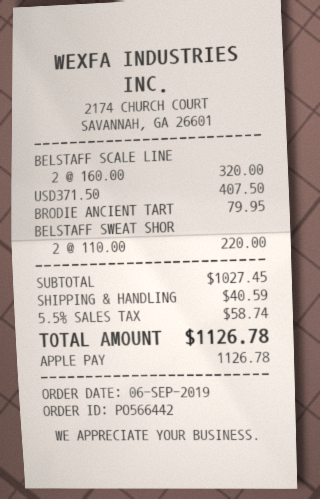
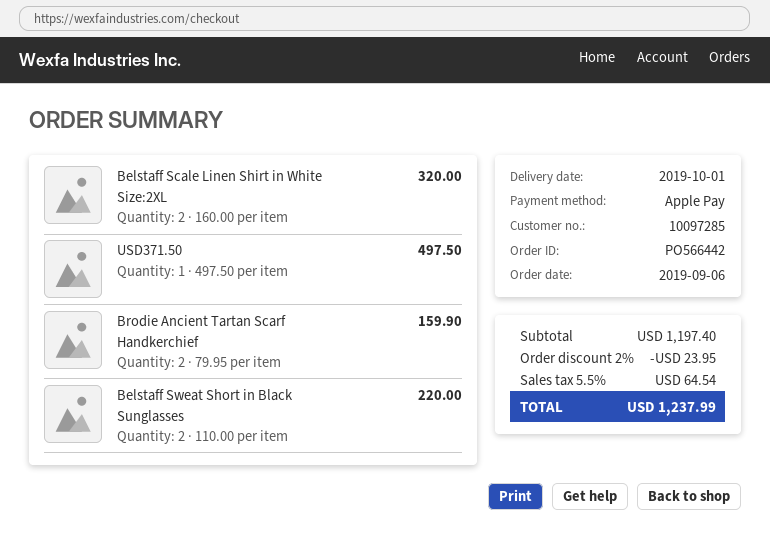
USD371.50: 1 x 407.50 = 407.50 -> 1 x 497.50 = 497.50
BRODIE ANCIENT TART: 1 x 79.95 = 79.95 -> 2 x 79.95 = 159.90
subtotal: 1027.45 -> 1197.40
discount: none -> 2% = 23.95
shipping: 40.59 -> none
tax: 5.5% = 58.74 -> 5.5% = 64.54
total: 1126.78 -> 1237.99

